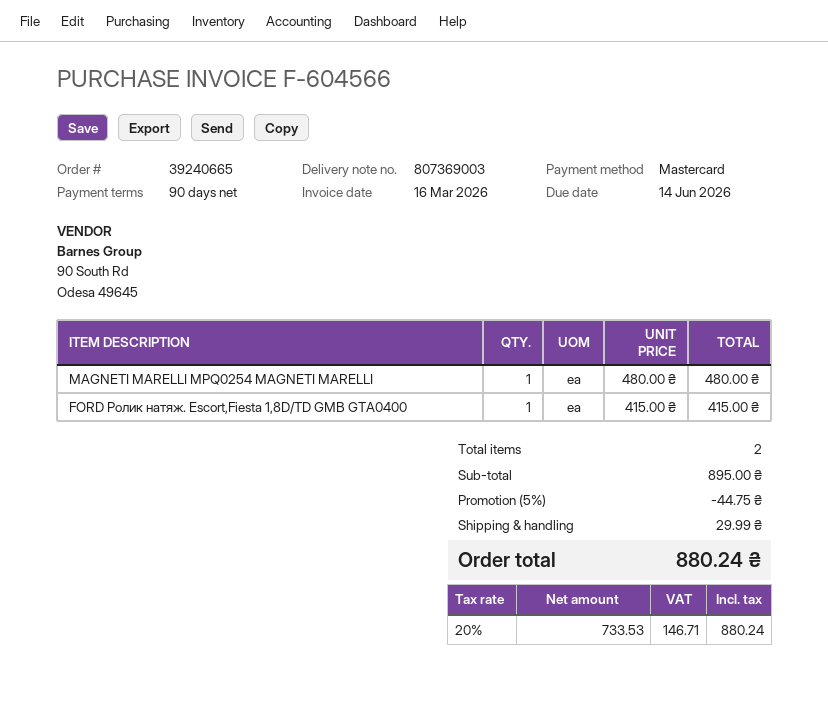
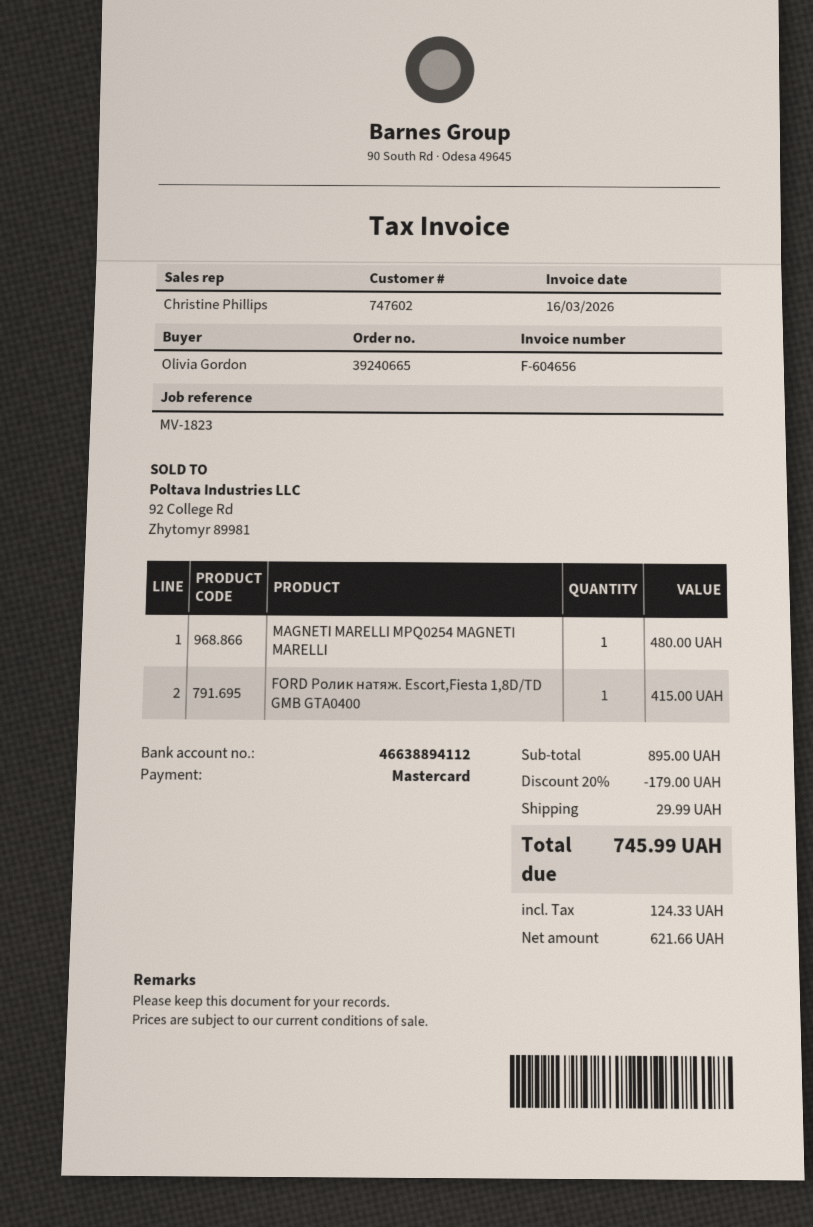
invoice number: F-604566 -> F-604656
discount: 5% = 44.75 -> 20% = 179.00
net: 733.53 -> 621.66
tax: 146.71 -> 124.33
total: 880.24 -> 745.99

